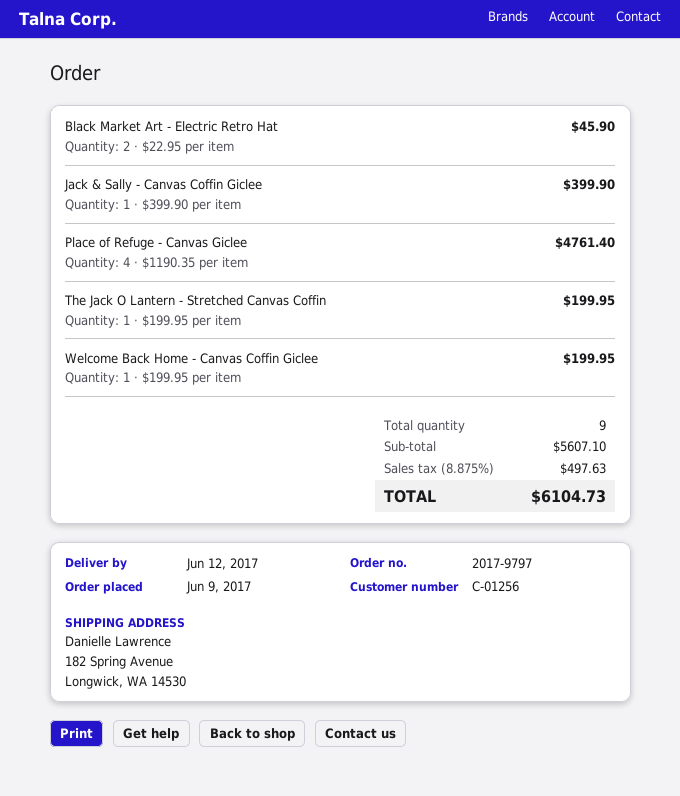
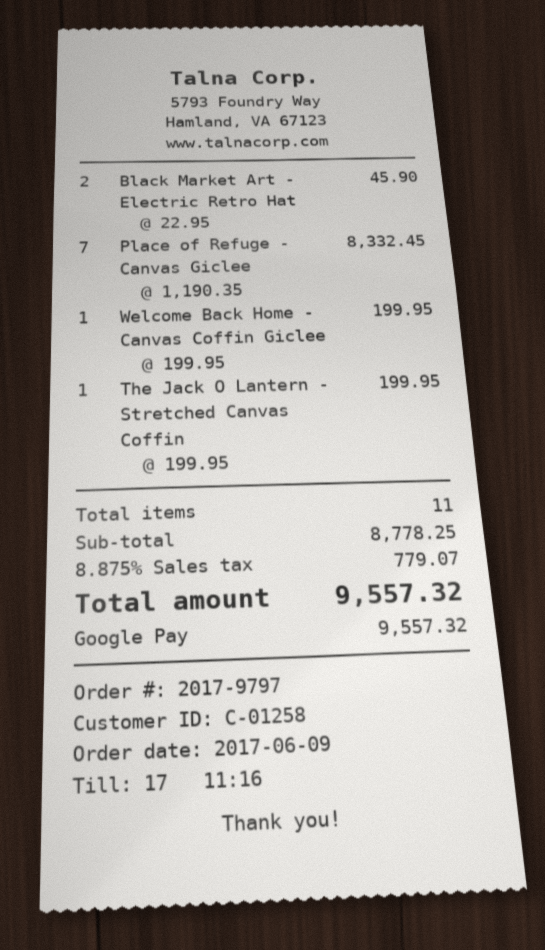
customer number: C-01256 -> C-01258
Jack & Sally - Canvas Coffin Giclee: 1 x 399.90 = 399.90 -> none
Place of Refuge - Canvas Giclee: 4 x 1190.35 = 4761.40 -> 7 x 1190.35 = 8332.45
total quantity: 9 -> 11
subtotal: 5607.10 -> 8778.25
tax: 8.875% = 497.63 -> 8.875% = 779.07
total: 6104.73 -> 9557.32

